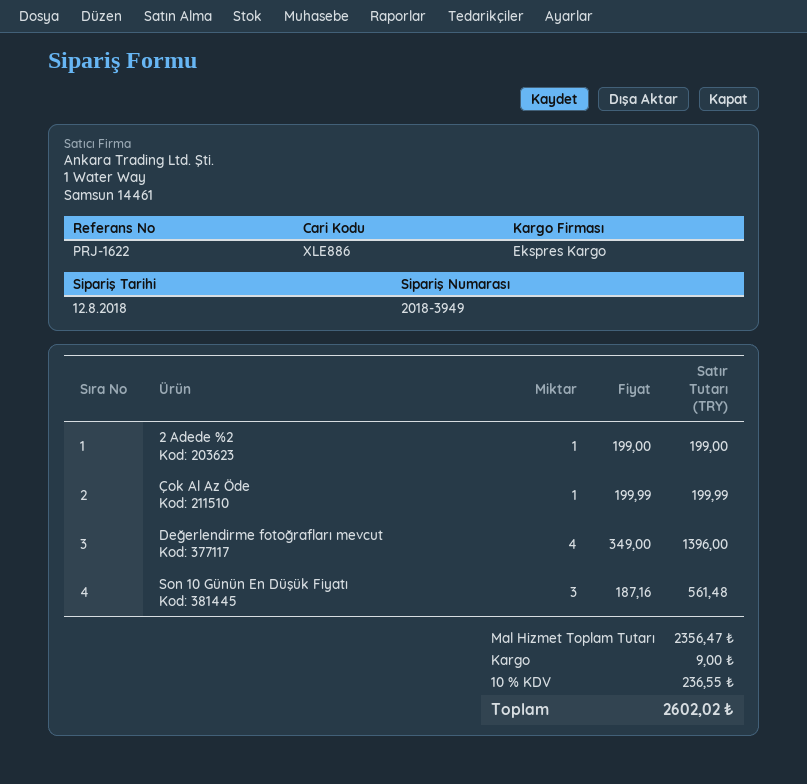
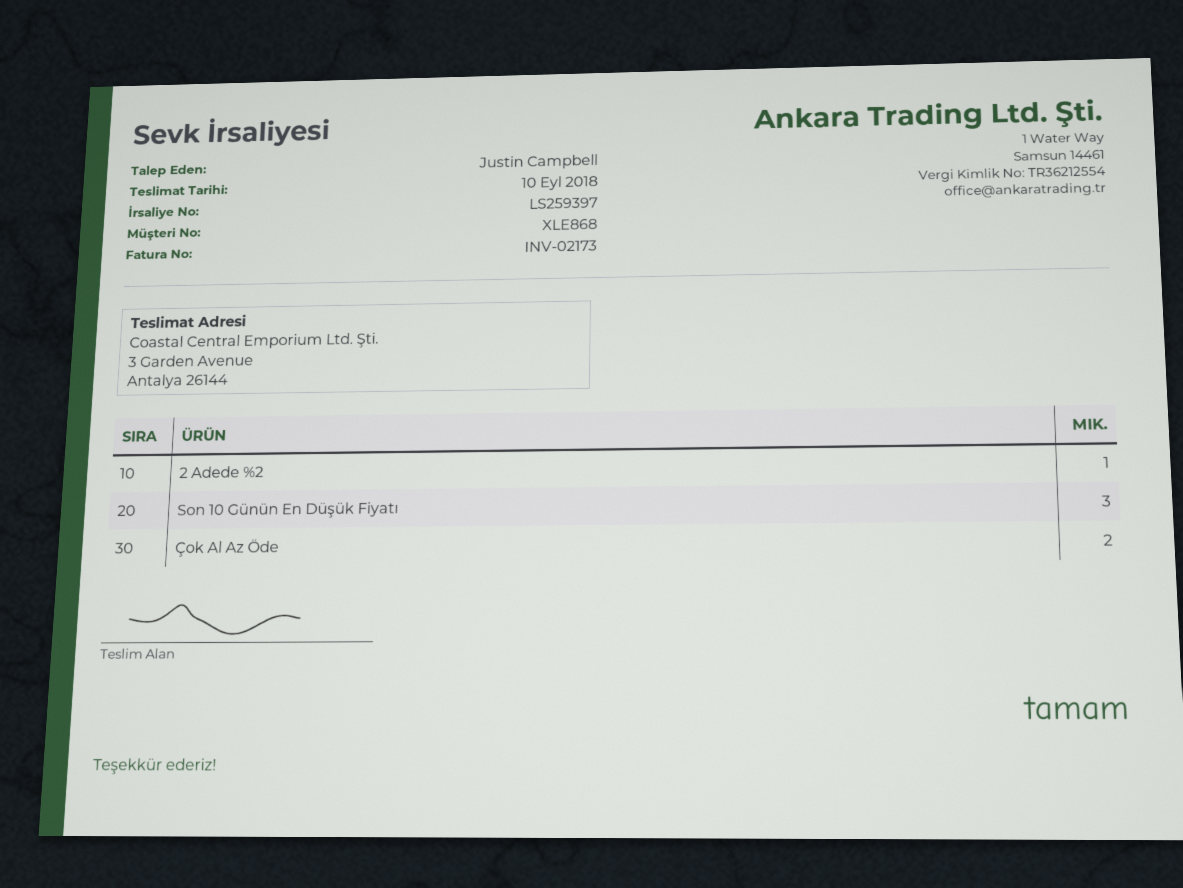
customer number: XLE886 -> XLE868
Çok Al Az Öde: 1 -> 2
Değerlendirme fotoğrafları mevcut: 4 -> none

